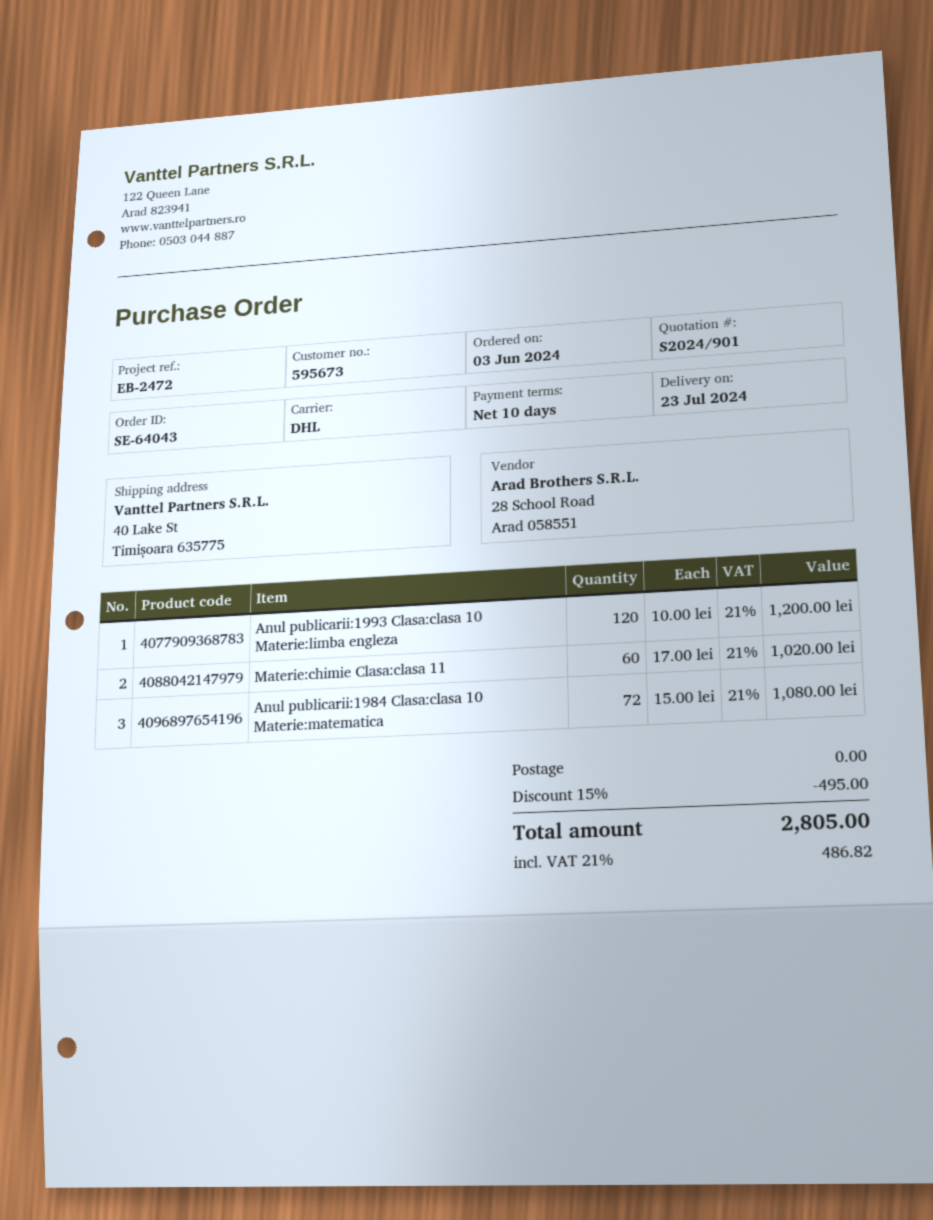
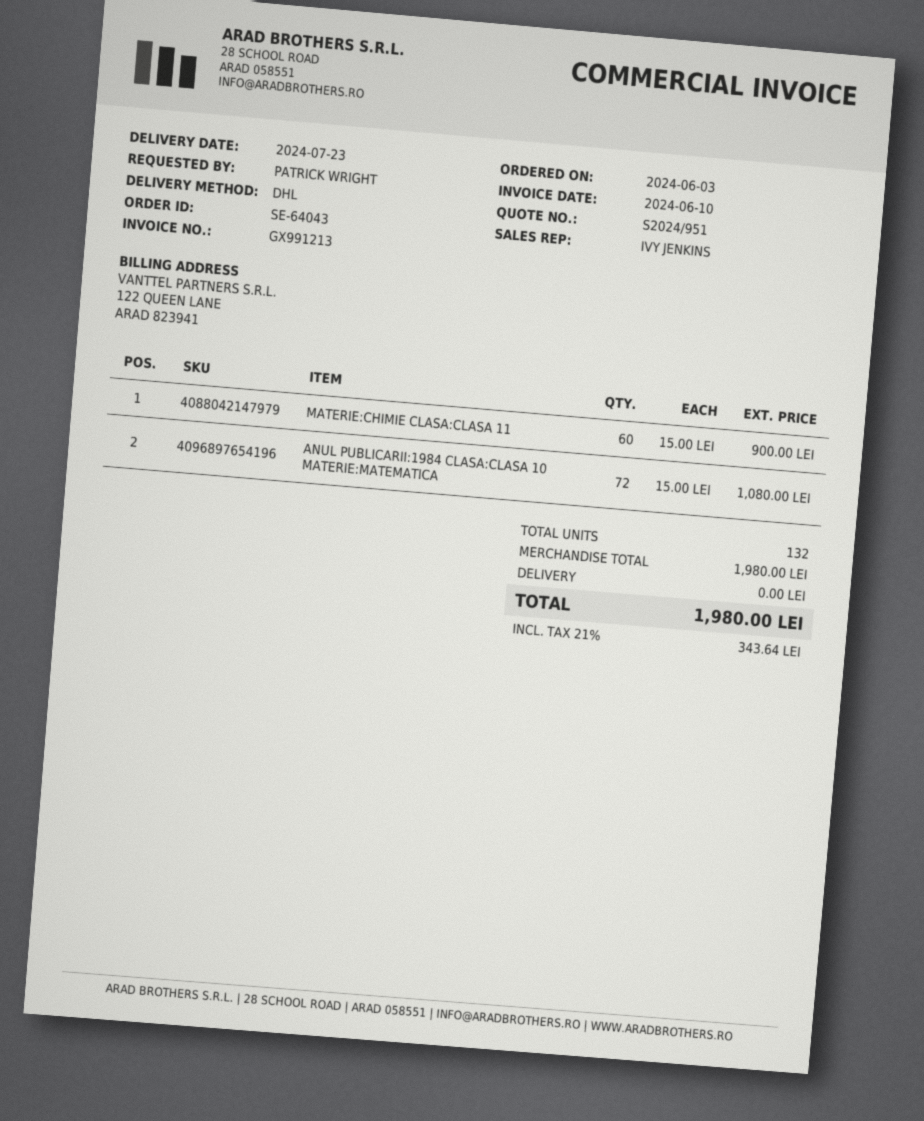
quote number: S2024/901 -> S2024/951
Anul publicarii:1993 Clasa:clasa 10 Materie:limba engleza: 120 x 10.00 = 1200.00 -> none
Materie:chimie Clasa:clasa 11: 60 x 17.00 = 1020.00 -> 60 x 15.00 = 900.00
discount: 15% = 495.00 -> none
tax: 21% = 486.82 -> 21% = 343.64
total: 2805.00 -> 1980.00

